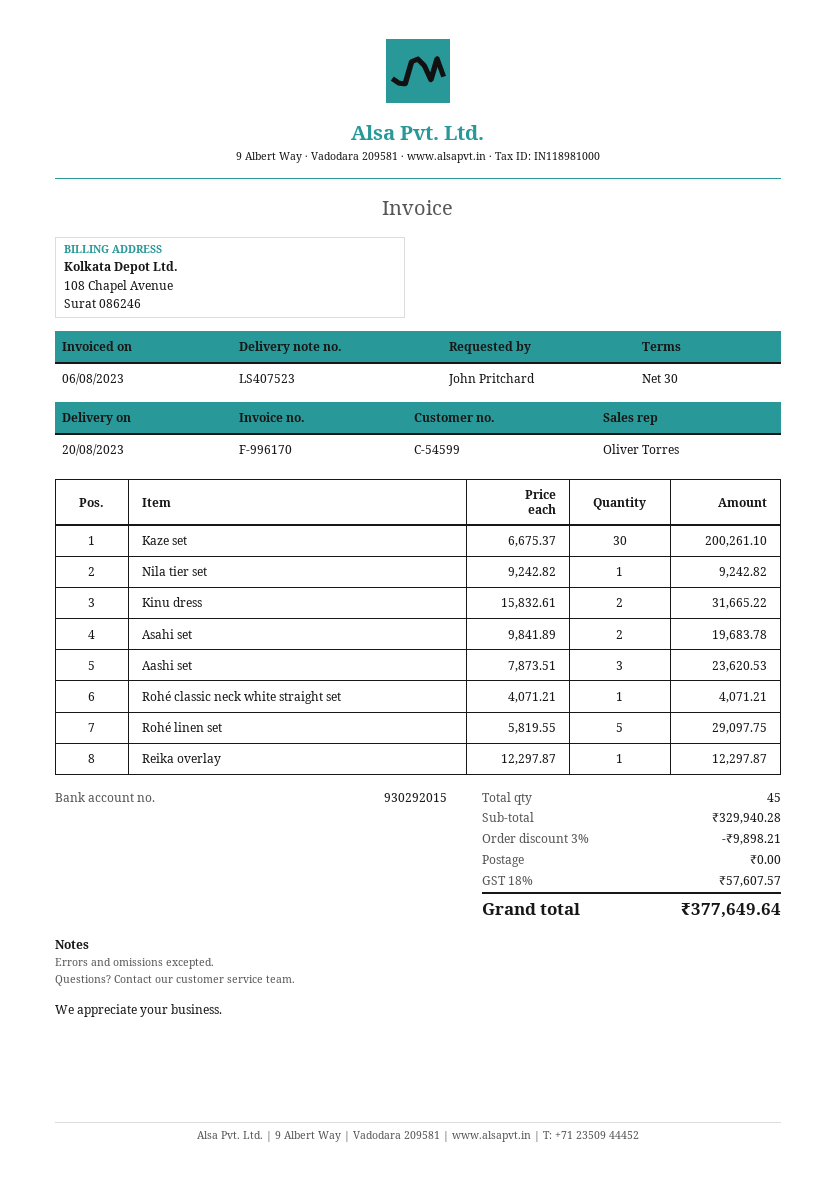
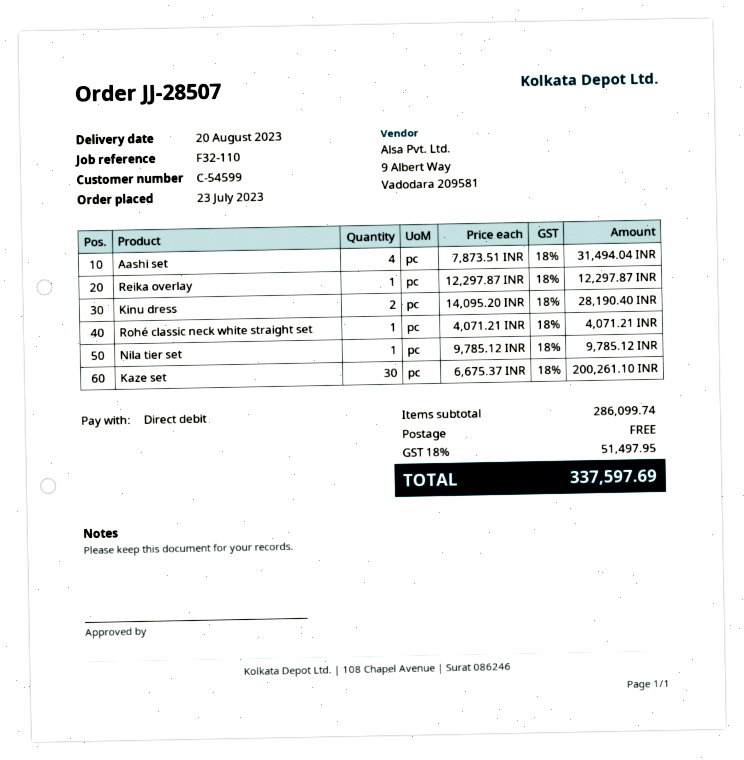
Nila tier set: 1 x 9242.82 = 9242.82 -> 1 x 9785.12 = 9785.12
Kinu dress: 2 x 15832.61 = 31665.22 -> 2 x 14095.20 = 28190.40
Asahi set: 2 x 9841.89 = 19683.78 -> none
Aashi set: 3 x 7873.51 = 23620.53 -> 4 x 7873.51 = 31494.04
Rohé linen set: 5 x 5819.55 = 29097.75 -> none
subtotal: 329940.28 -> 286099.74
discount: 3% = 9898.21 -> none
tax: 18% = 57607.57 -> 18% = 51497.95
total: 377649.64 -> 337597.69

